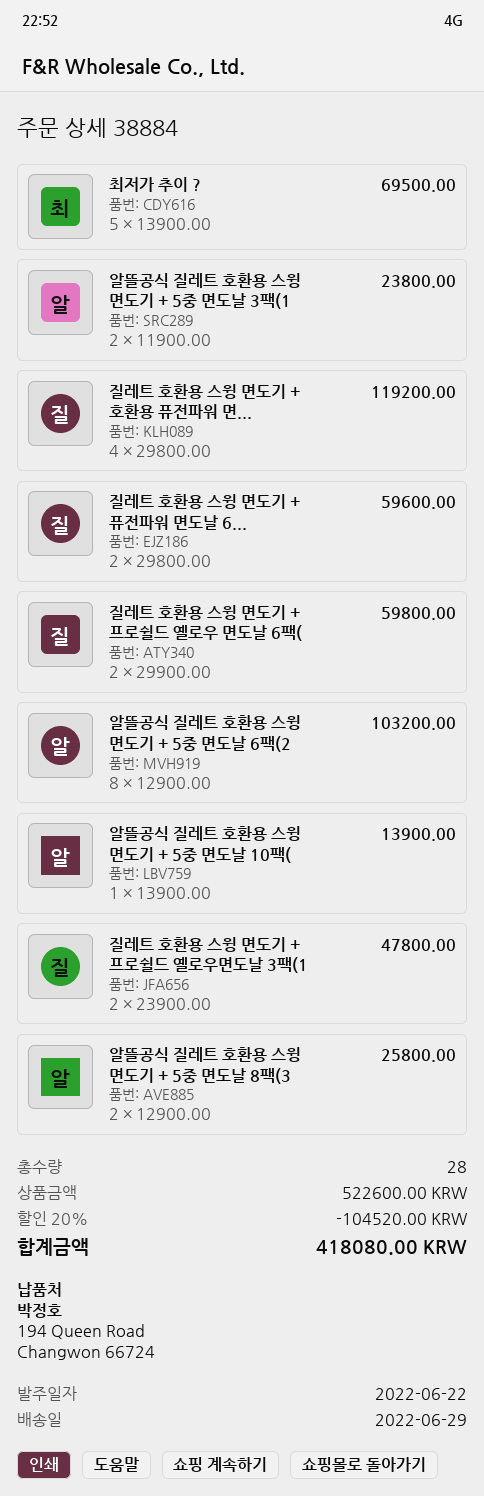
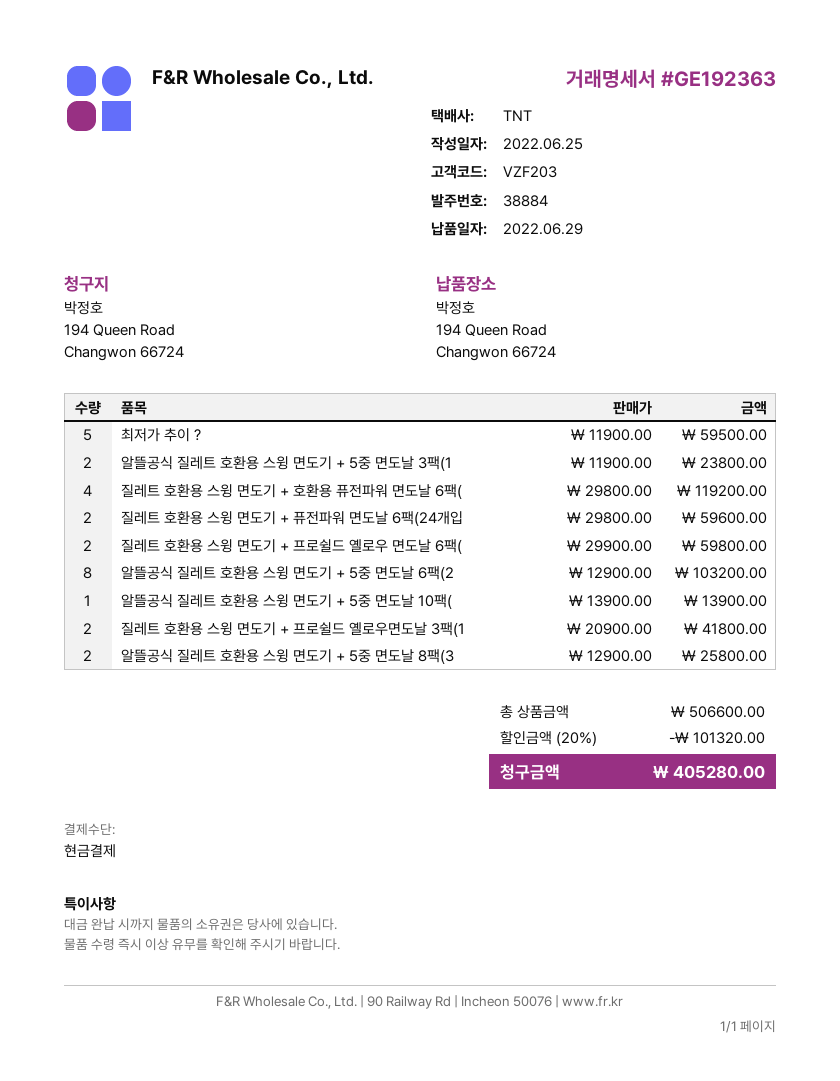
최저가 추이 ?: 5 x 13900.00 = 69500.00 -> 5 x 11900.00 = 59500.00
질레트 호환용 스윙 면도기 + 프로쉴드 옐로우면도날 3팩(1: 2 x 23900.00 = 47800.00 -> 2 x 20900.00 = 41800.00
subtotal: 522600.00 -> 506600.00
discount: 20% = 104520.00 -> 20% = 101320.00
total: 418080.00 -> 405280.00

